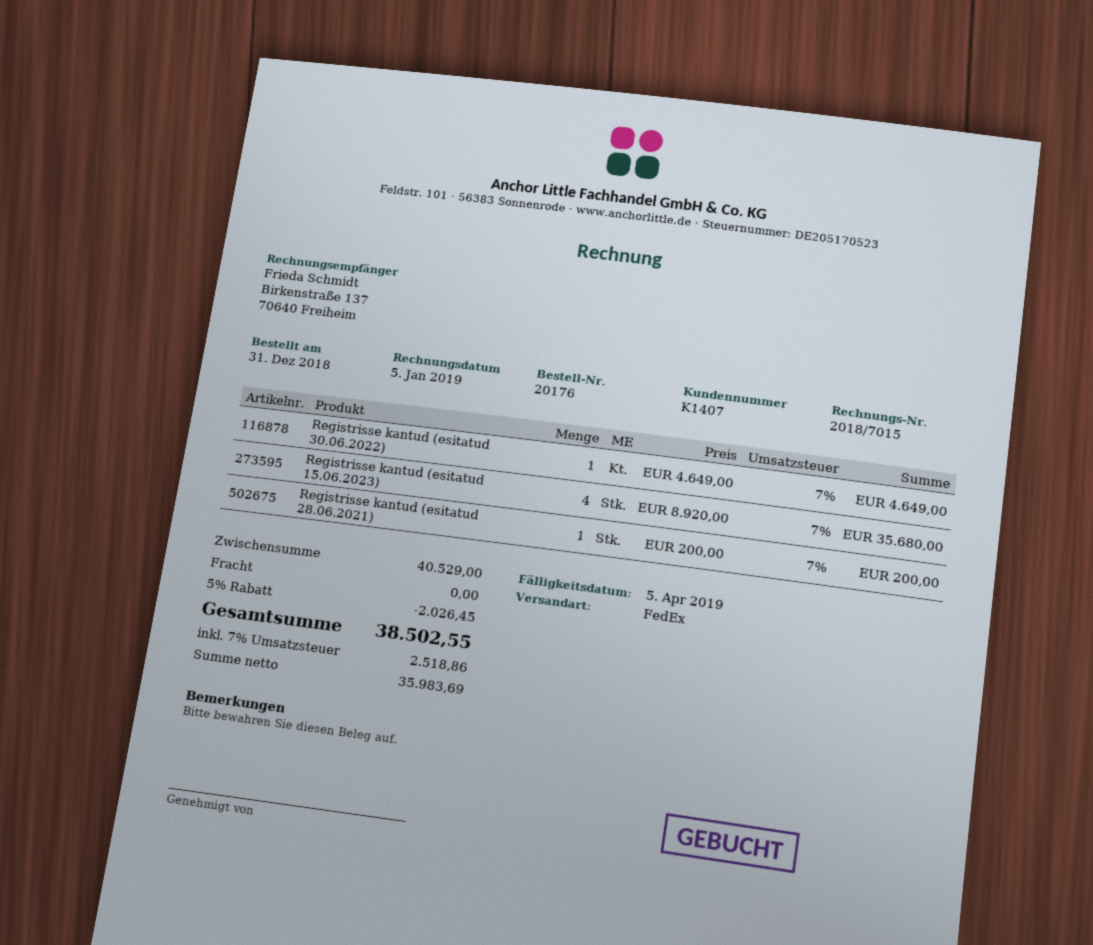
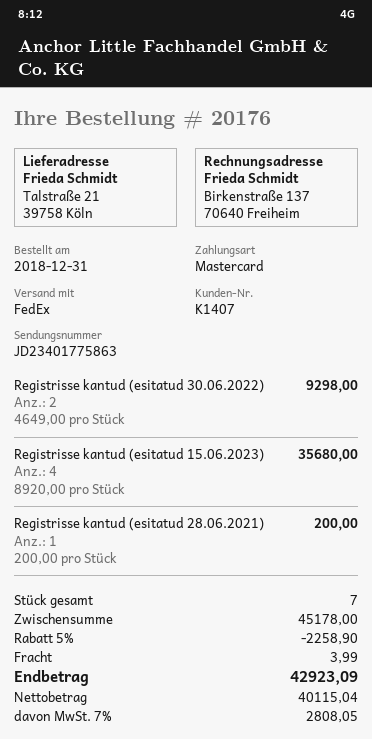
Registrisse kantud (esitatud 30.06.2022): 1 x 4649.00 = 4649.00 -> 2 x 4649.00 = 9298.00
subtotal: 40529.00 -> 45178.00
discount: 5% = 2026.45 -> 5% = 2258.90
shipping: 0.00 -> 3.99
net: 35983.69 -> 40115.04
tax: 7% = 2518.86 -> 7% = 2808.05
total: 38502.55 -> 42923.09

